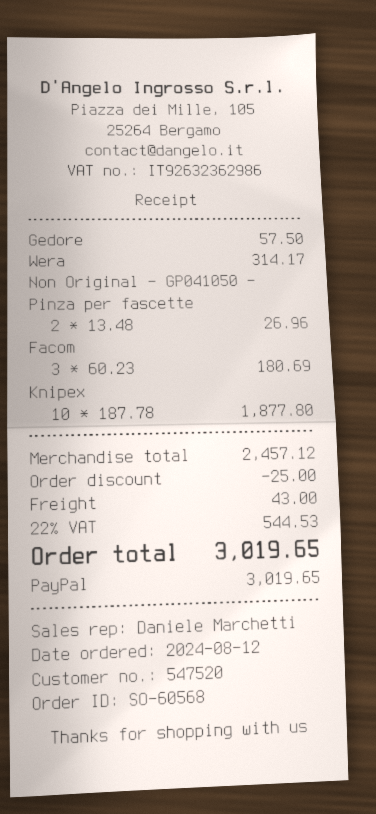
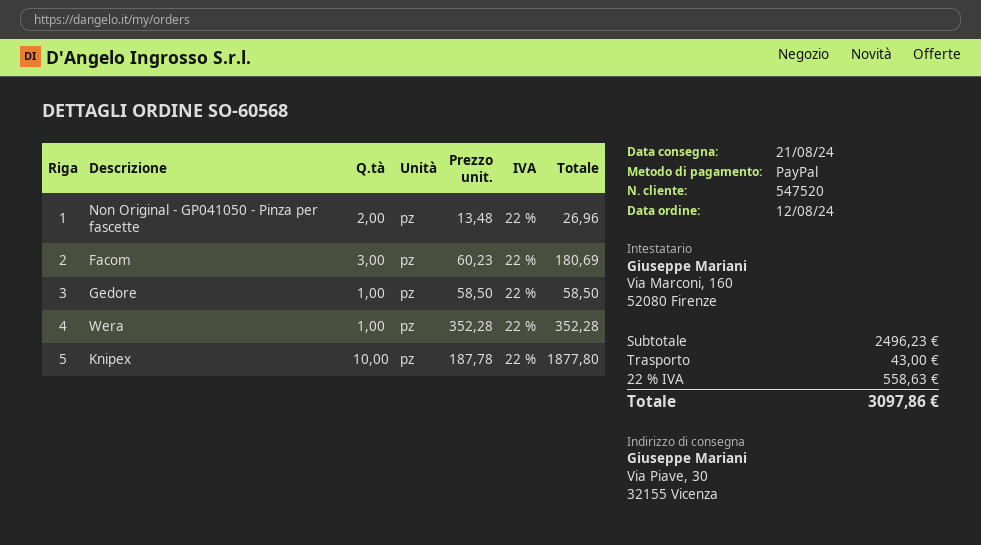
Gedore: 1 x 57.50 = 57.50 -> 1 x 58.50 = 58.50
Wera: 1 x 314.17 = 314.17 -> 1 x 352.28 = 352.28
subtotal: 2457.12 -> 2496.23
discount: 25.00 -> none
tax: 22% = 544.53 -> 22% = 558.63
total: 3019.65 -> 3097.86

